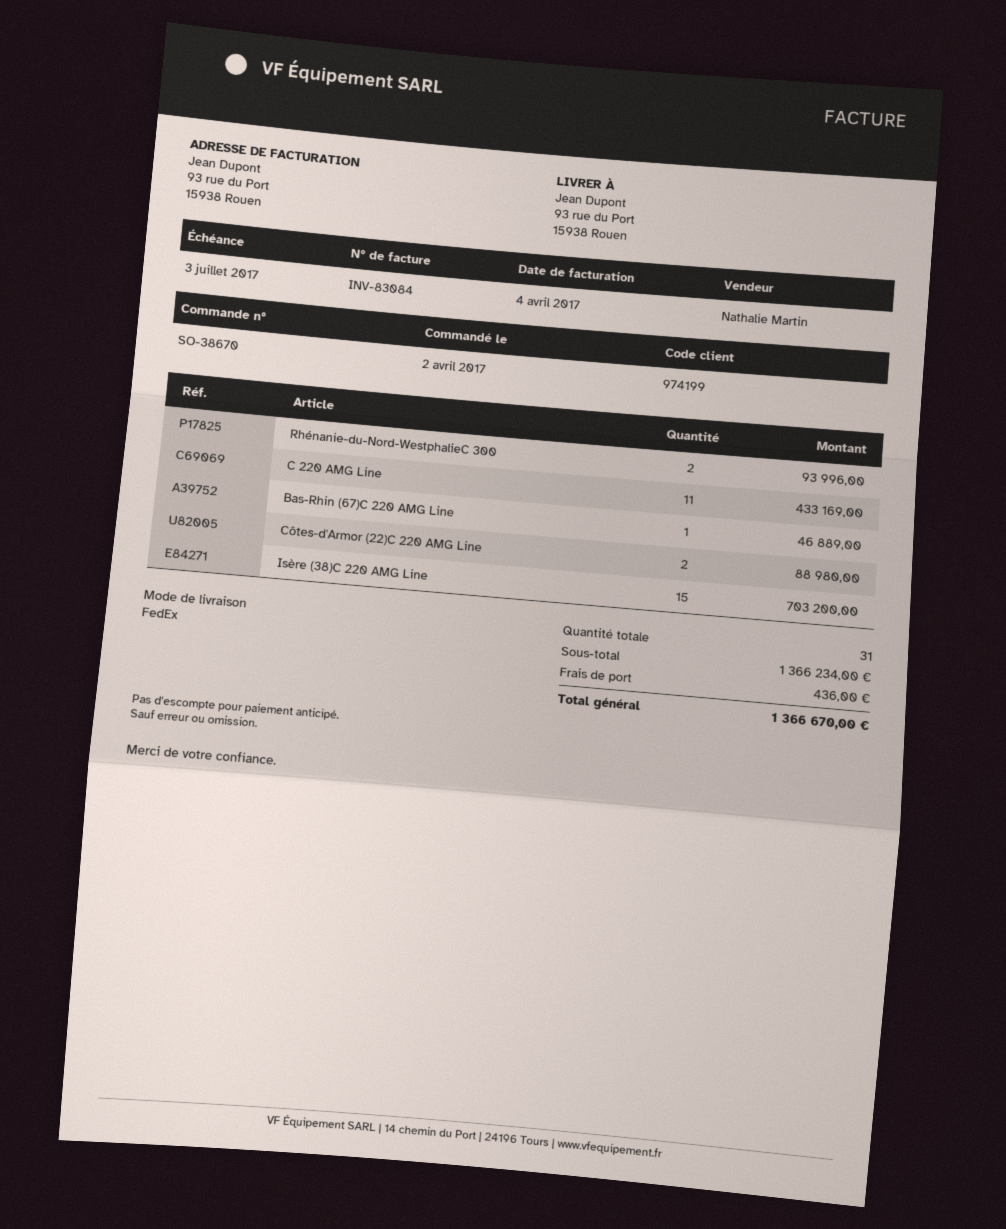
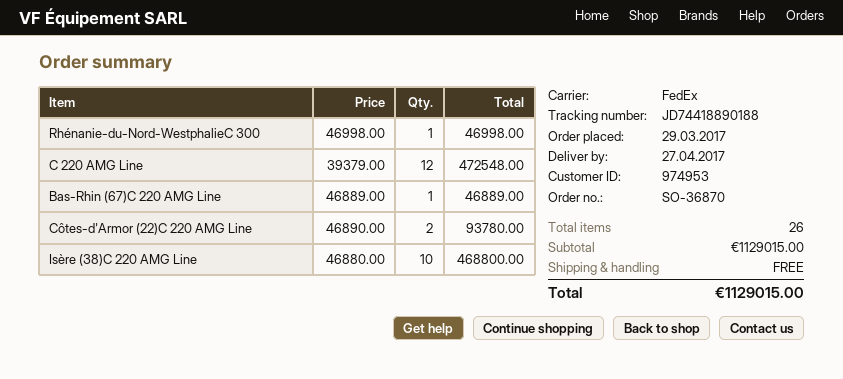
order number: SO-38670 -> SO-36870
order date: 2017-04-02 -> 2017-03-29
customer number: 974199 -> 974953
Rhénanie-du-Nord-WestphalieC 300: 2 for 93996.00 -> 1 for 46998.00
C 220 AMG Line: 11 for 433169.00 -> 12 for 472548.00
Côtes-d'Armor (22)C 220 AMG Line: 2 for 88980.00 -> 2 for 93780.00
Isère (38)C 220 AMG Line: 15 for 703200.00 -> 10 for 468800.00
total quantity: 31 -> 26
subtotal: 1366234.00 -> 1129015.00
shipping: 436.00 -> 0.00
total: 1366670.00 -> 1129015.00

